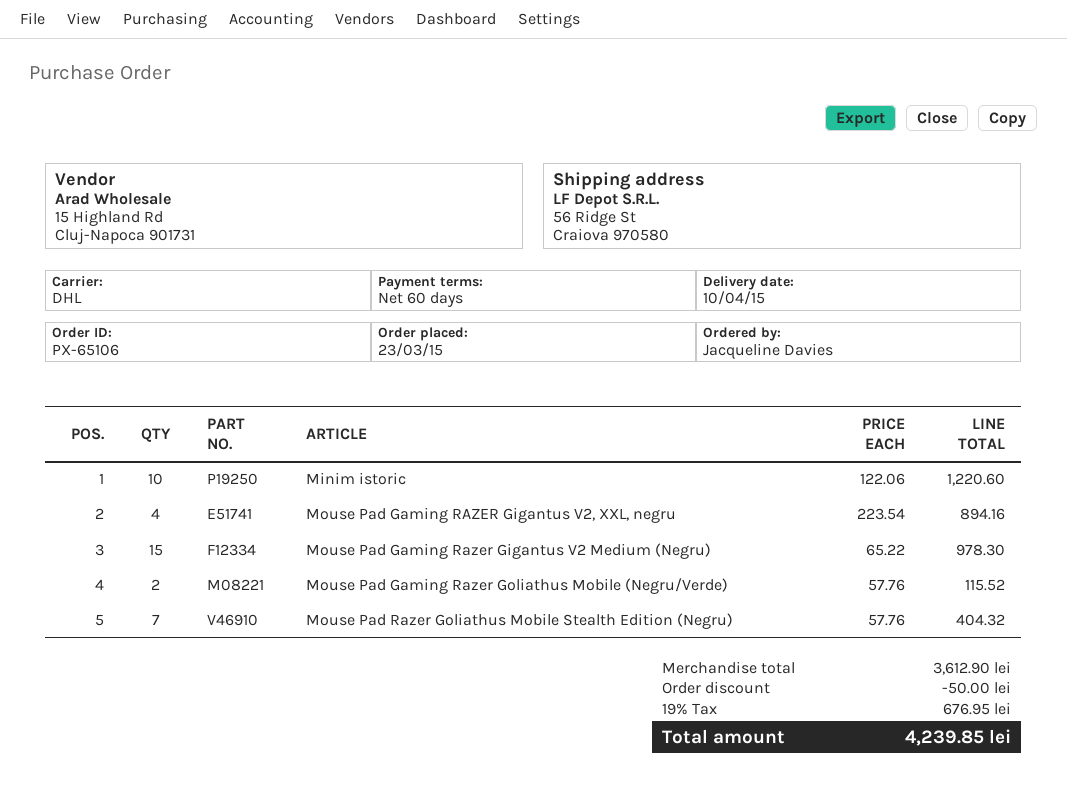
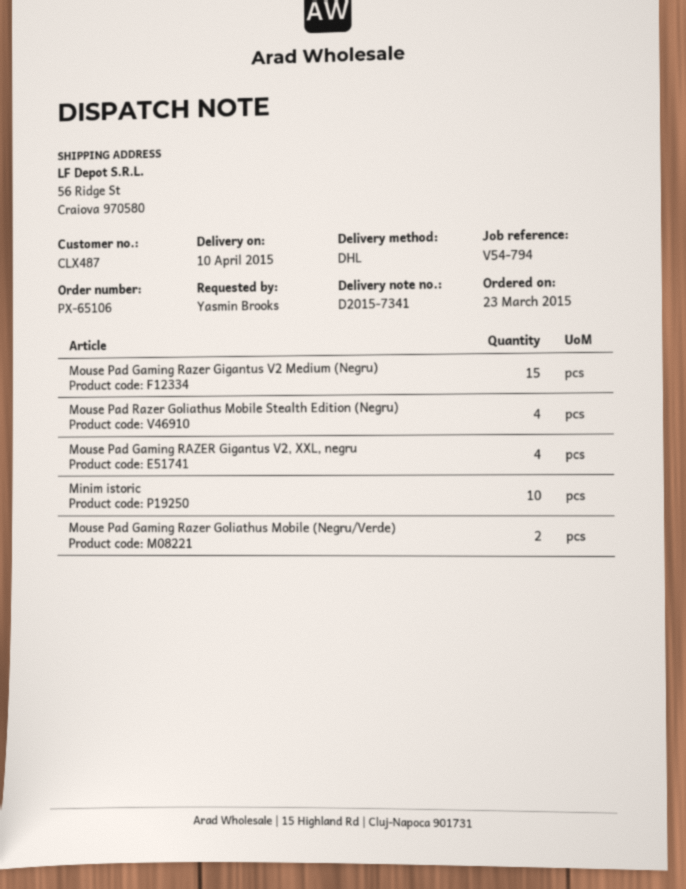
ordered by: Jacqueline Davies -> Yasmin Brooks
Mouse Pad Razer Goliathus Mobile Stealth Edition (Negru): 7 -> 4

